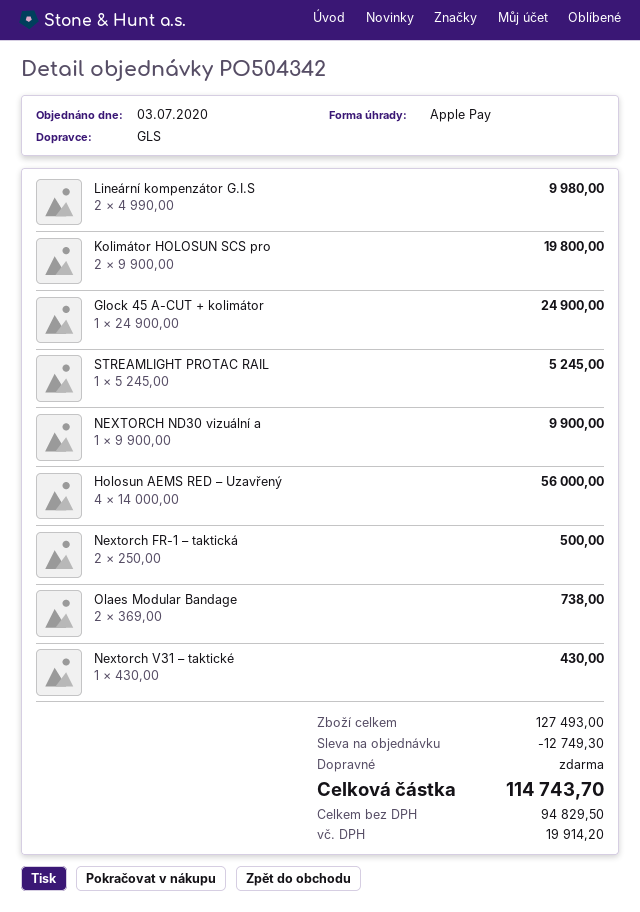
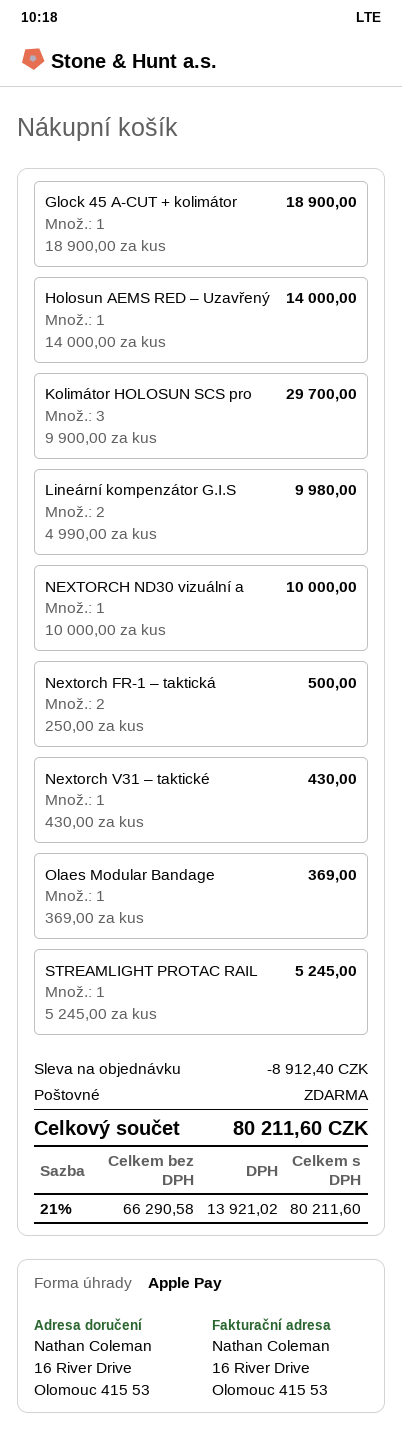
Kolimátor HOLOSUN SCS pro: 2 x 9900.00 = 19800.00 -> 3 x 9900.00 = 29700.00
Glock 45 A-CUT + kolimátor: 1 x 24900.00 = 24900.00 -> 1 x 18900.00 = 18900.00
NEXTORCH ND30 vizuální a: 1 x 9900.00 = 9900.00 -> 1 x 10000.00 = 10000.00
Holosun AEMS RED – Uzavřený: 4 x 14000.00 = 56000.00 -> 1 x 14000.00 = 14000.00
Olaes Modular Bandage: 2 x 369.00 = 738.00 -> 1 x 369.00 = 369.00
discount: 12749.30 -> 8912.40
net: 94829.50 -> 66290.58
tax: 19914.20 -> 13921.02
total: 114743.70 -> 80211.60

